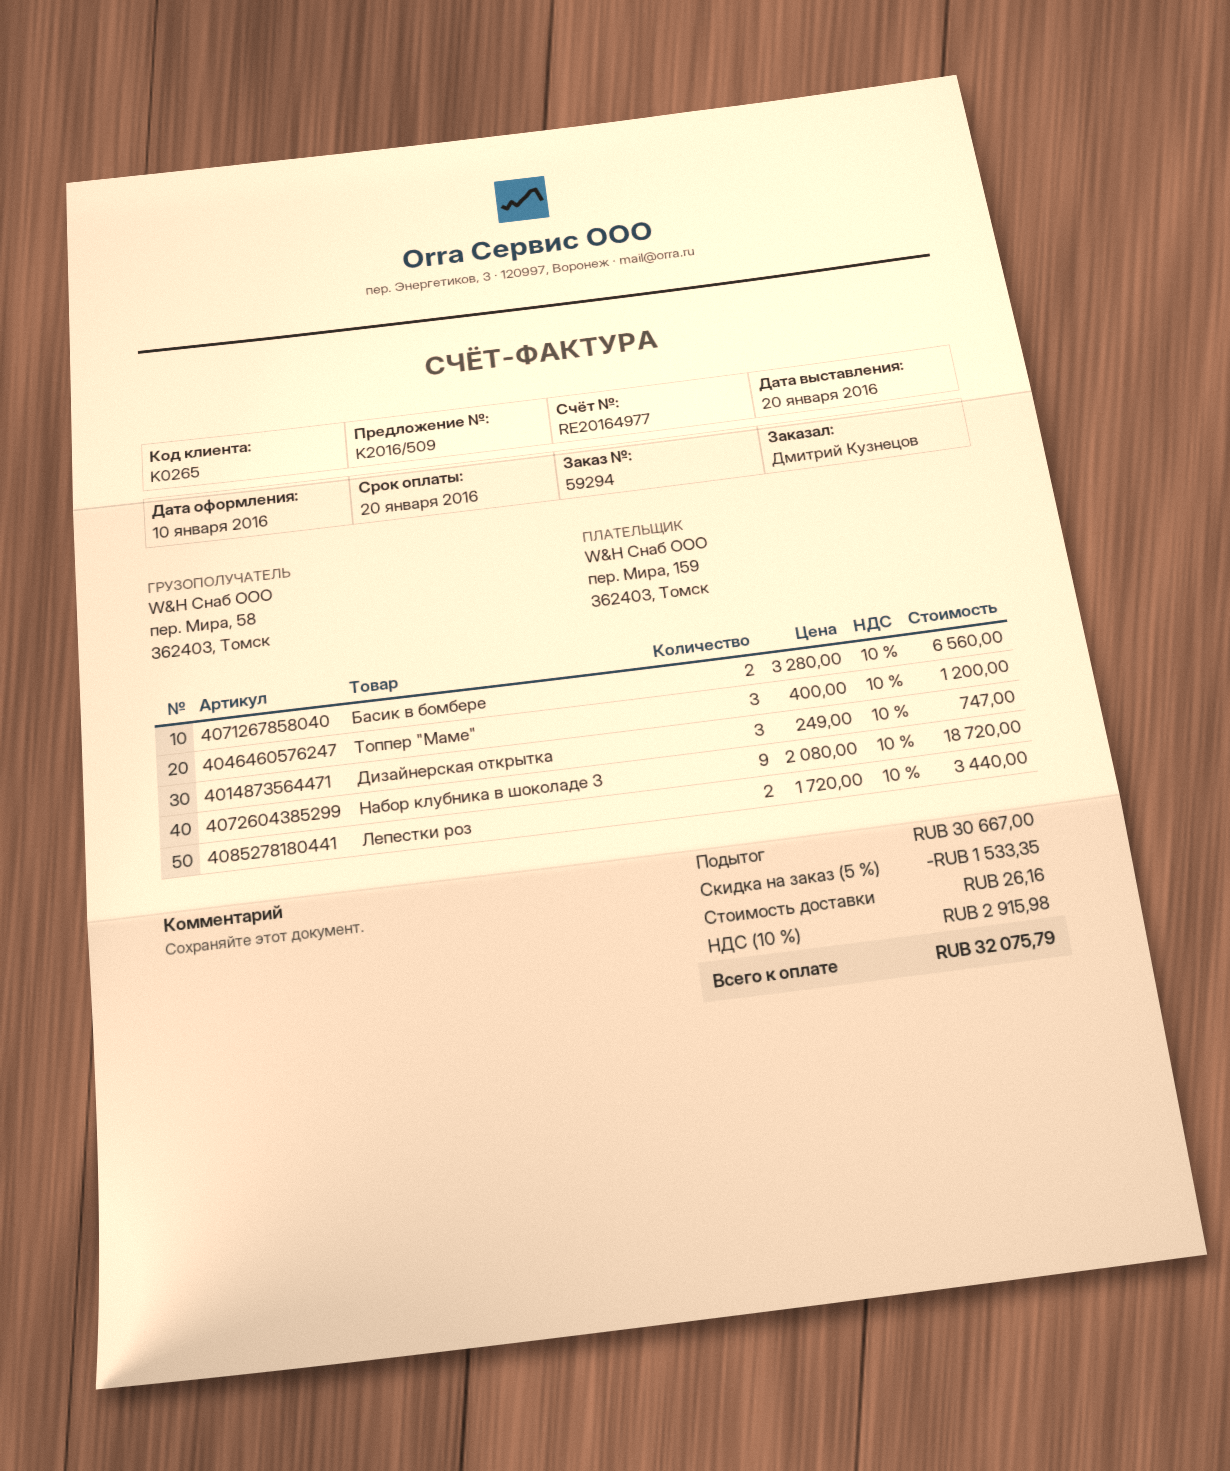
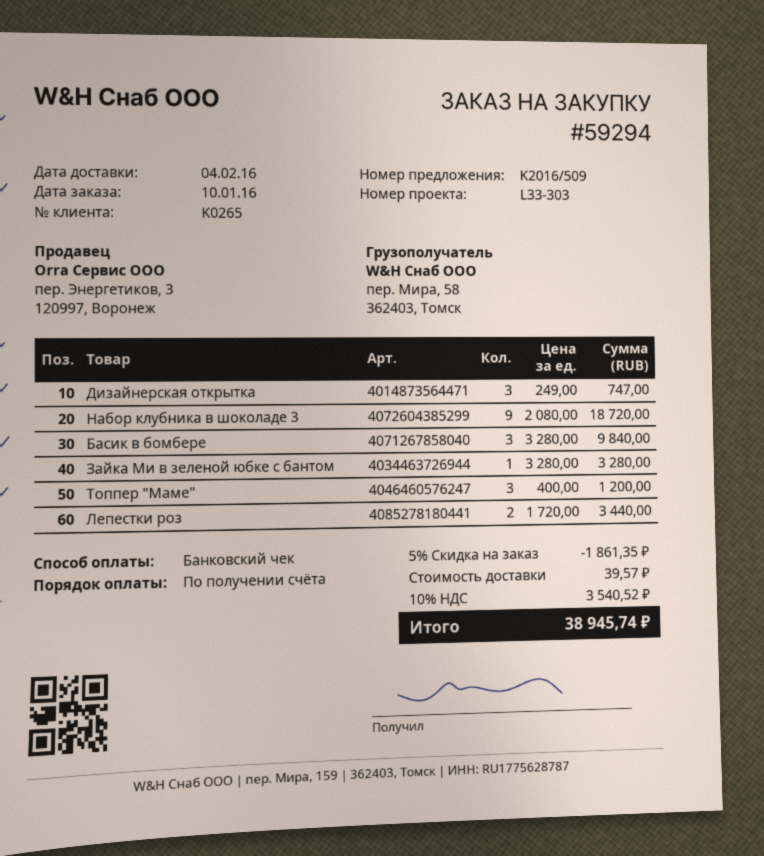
Басик в бомбере: 2 x 3280.00 = 6560.00 -> 3 x 3280.00 = 9840.00
Зайка Ми в зеленой юбке с бантом: none -> 1 x 3280.00 = 3280.00
discount: 5% = 1533.35 -> 5% = 1861.35
shipping: 26.16 -> 39.57
tax: 10% = 2915.98 -> 10% = 3540.52
total: 32075.79 -> 38945.74

